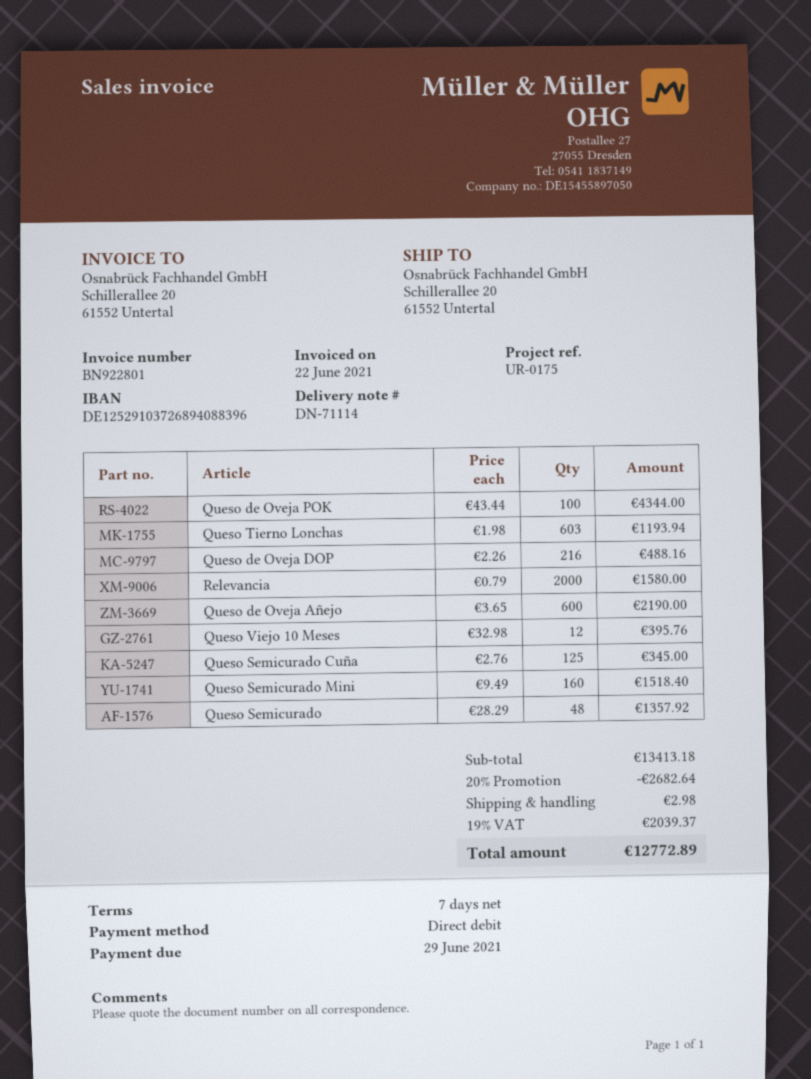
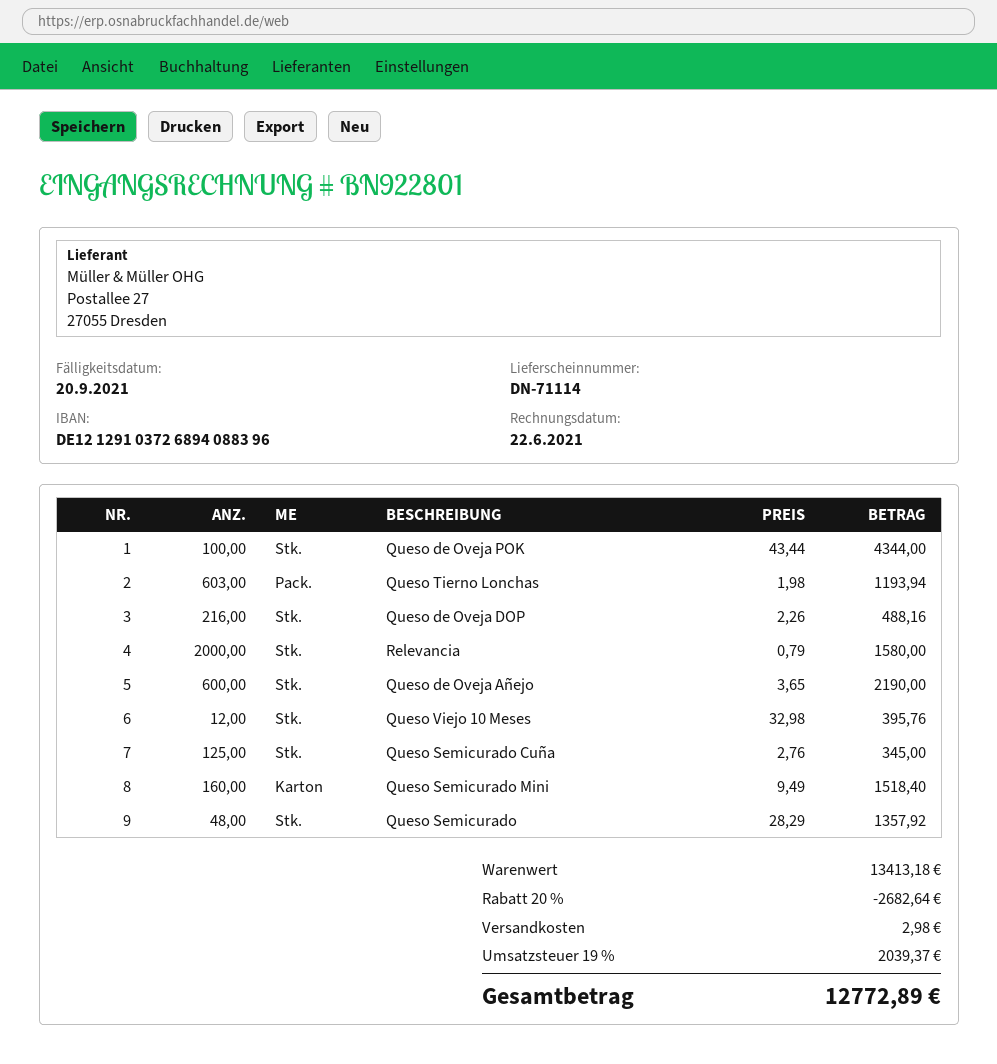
due date: 2021-06-29 -> 2021-09-20
bank account: DE12529103726894088396 -> DE12129103726894088396

